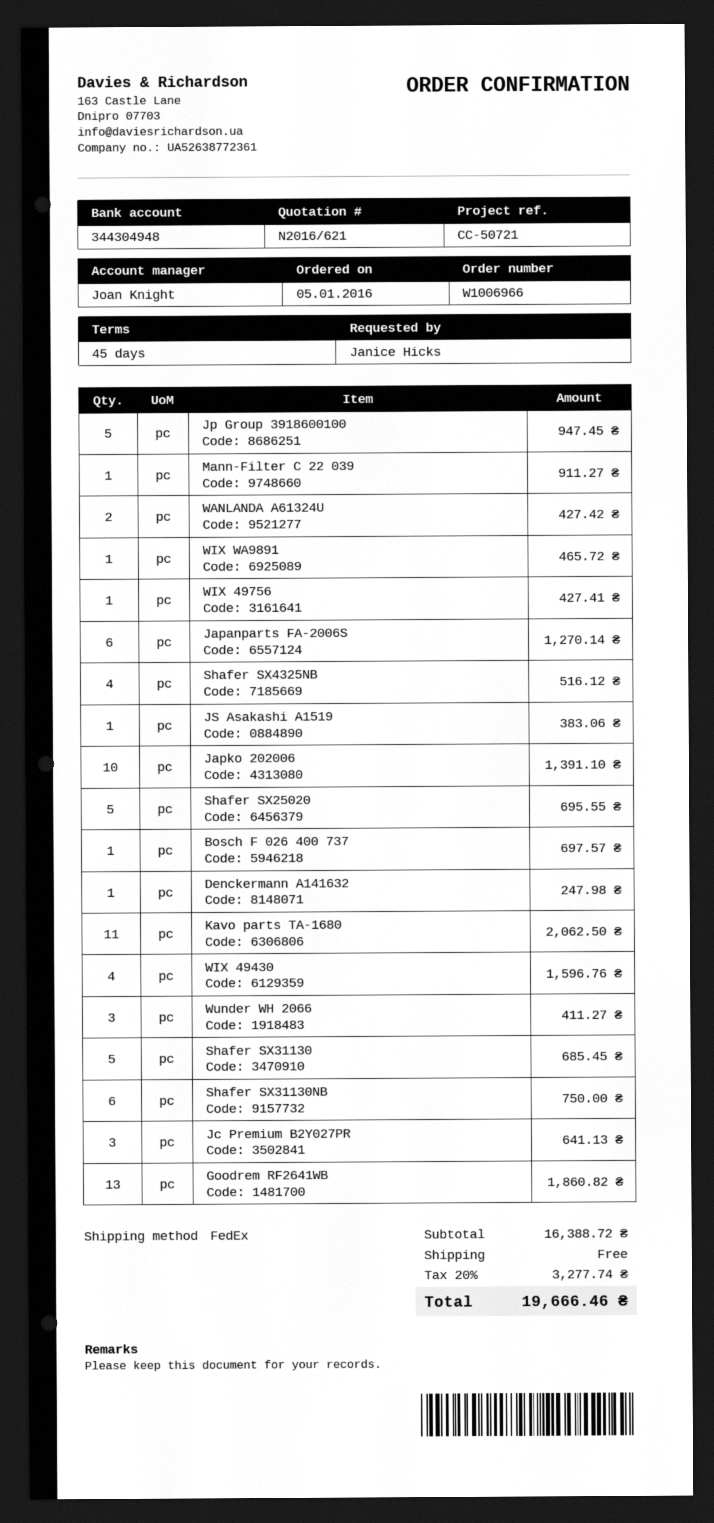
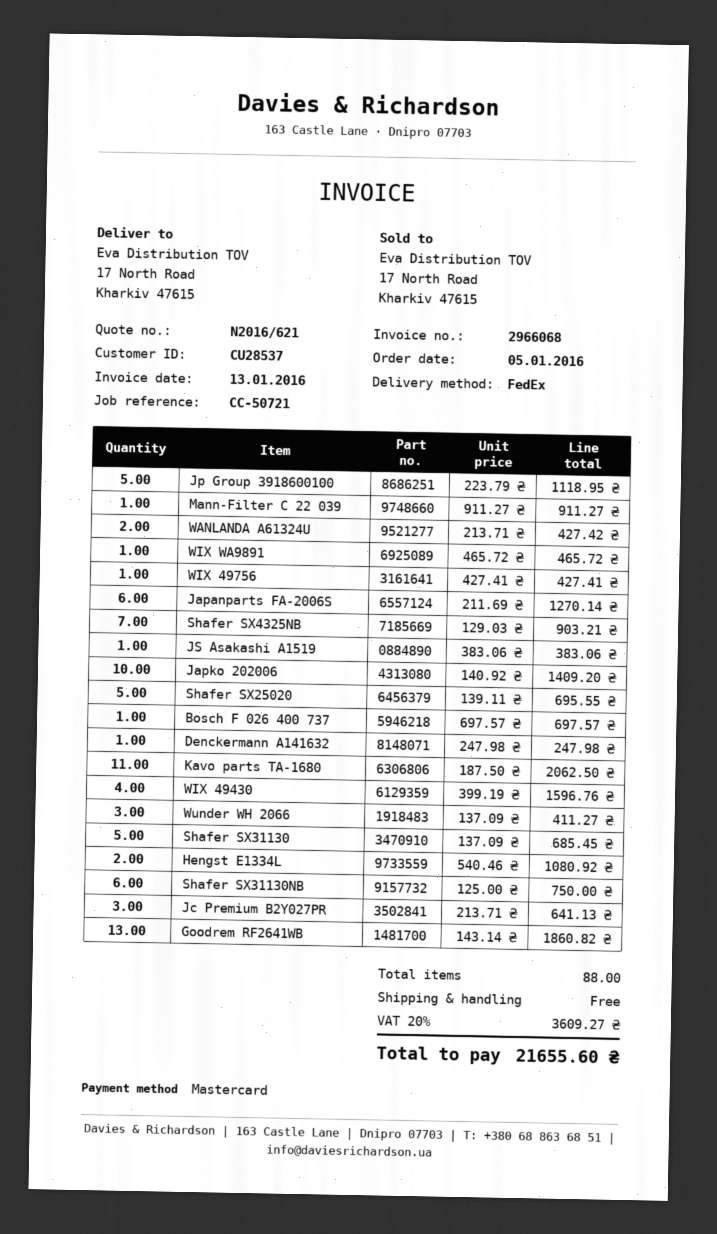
Jp Group 3918600100: 5 for 947.45 -> 5 for 1118.95
Shafer SX4325NB: 4 for 516.12 -> 7 for 903.21
Japko 202006: 10 for 1391.10 -> 10 for 1409.20
Hengst E1334L: none -> 2 for 1080.92
tax: 20% = 3277.74 -> 20% = 3609.27
total: 19666.46 -> 21655.60

